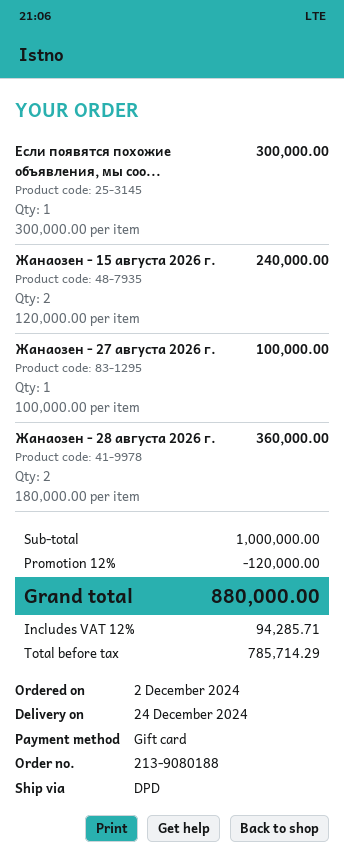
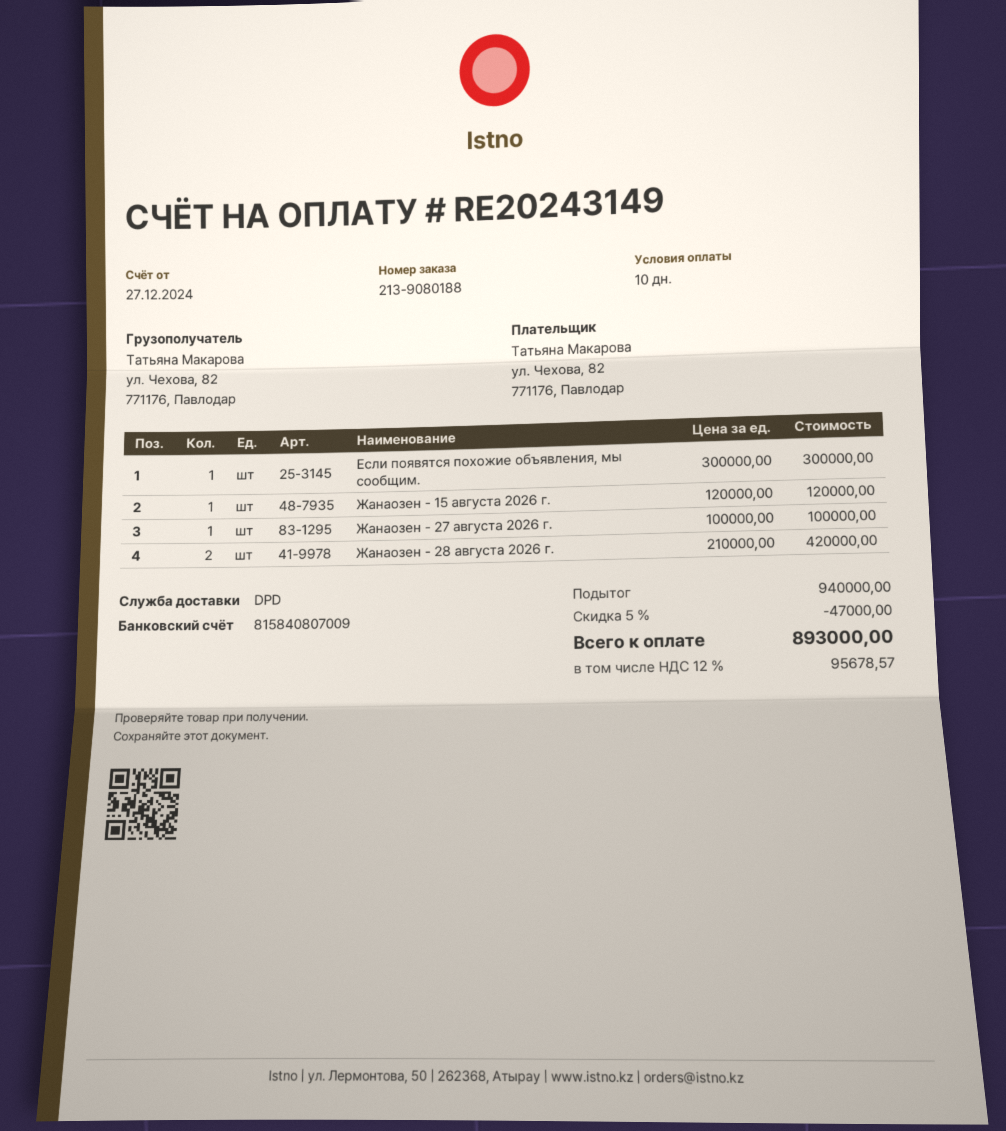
Жанаозен - 15 августа 2026 г.: 2 x 120000.00 = 240000.00 -> 1 x 120000.00 = 120000.00
Жанаозен - 28 августа 2026 г.: 2 x 180000.00 = 360000.00 -> 2 x 210000.00 = 420000.00
subtotal: 1000000.00 -> 940000.00
discount: 12% = 120000.00 -> 5% = 47000.00
tax: 12% = 94285.71 -> 12% = 95678.57
total: 880000.00 -> 893000.00

